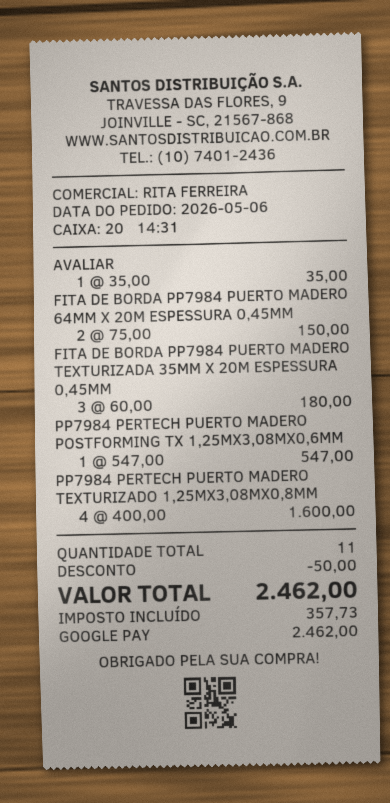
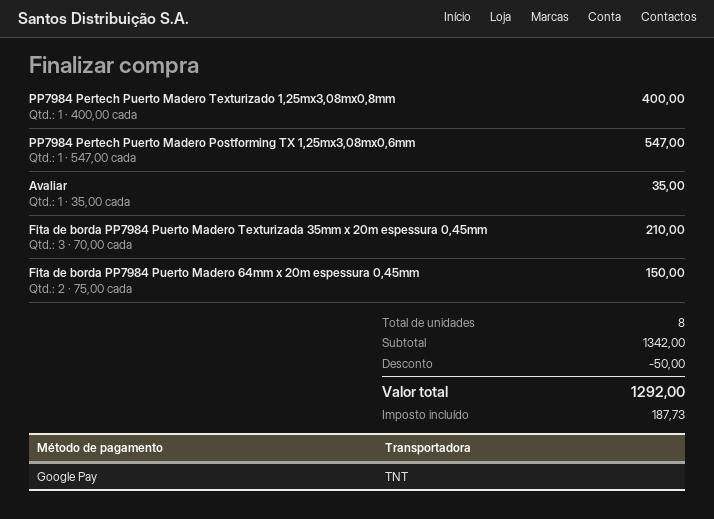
FITA DE BORDA PP7984 PUERTO MADERO TEXTURIZADA 35MM X 20M ESPESSURA 0,45MM: 3 x 60.00 = 180.00 -> 3 x 70.00 = 210.00
PP7984 PERTECH PUERTO MADERO TEXTURIZADO 1,25MX3,08MX0,8MM: 4 x 400.00 = 1600.00 -> 1 x 400.00 = 400.00
total quantity: 11 -> 8
tax: 357.73 -> 187.73
total: 2462.00 -> 1292.00

